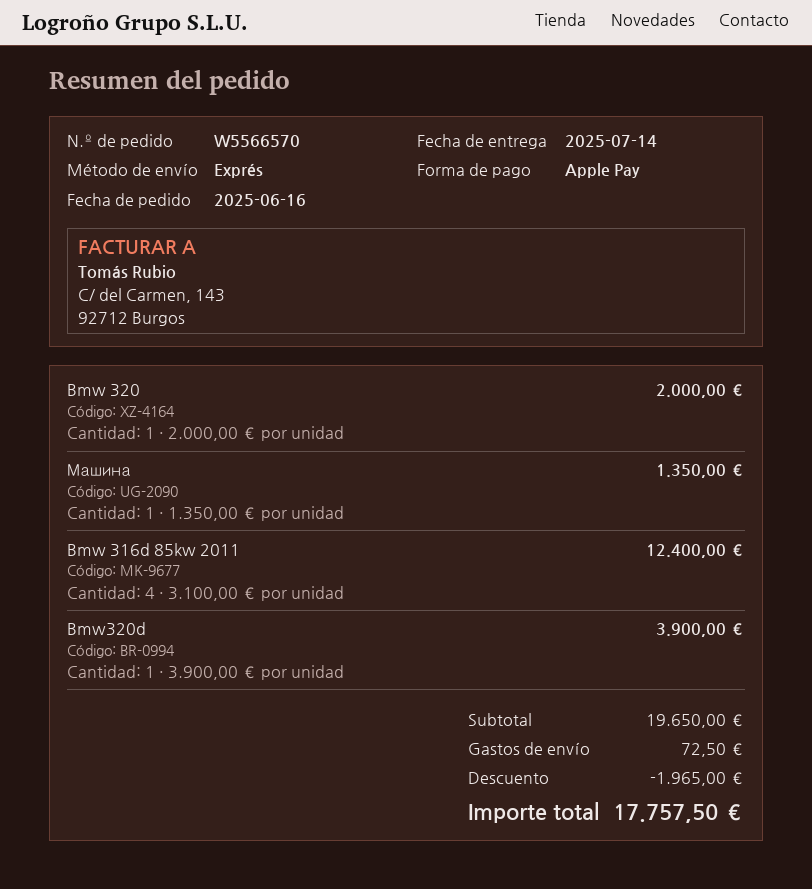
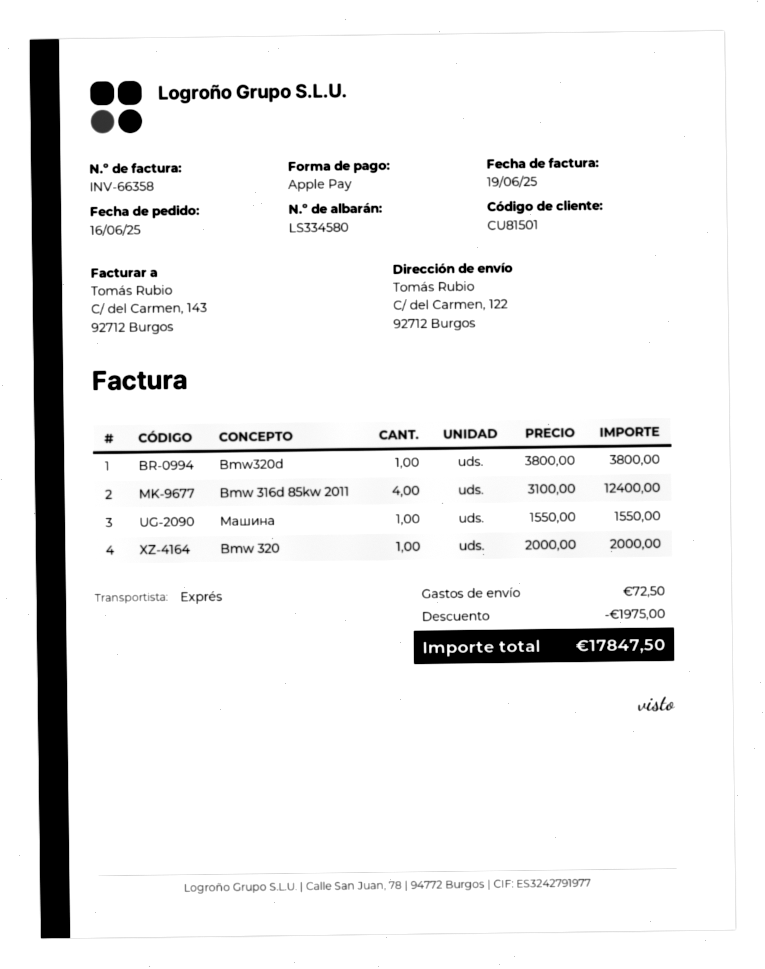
Машина: 1 x 1350.00 = 1350.00 -> 1 x 1550.00 = 1550.00
Bmw320d: 1 x 3900.00 = 3900.00 -> 1 x 3800.00 = 3800.00
discount: 1965.00 -> 1975.00
total: 17757.50 -> 17847.50

